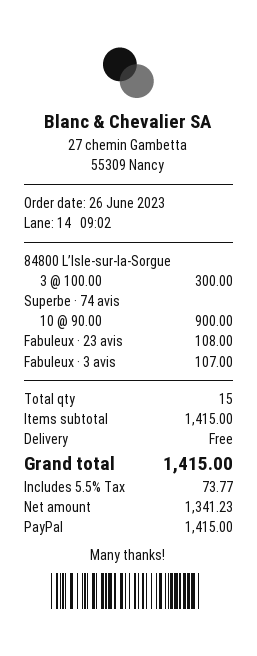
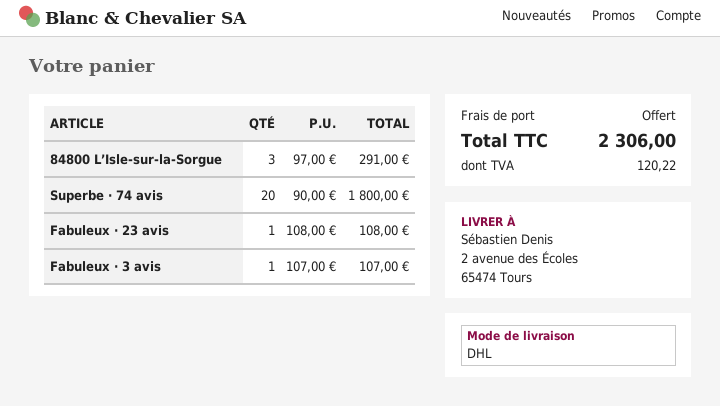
84800 LʼIsle-sur-la-Sorgue: 3 x 100.00 = 300.00 -> 3 x 97.00 = 291.00
Superbe · 74 avis: 10 x 90.00 = 900.00 -> 20 x 90.00 = 1800.00
tax: 73.77 -> 120.22
total: 1415.00 -> 2306.00

